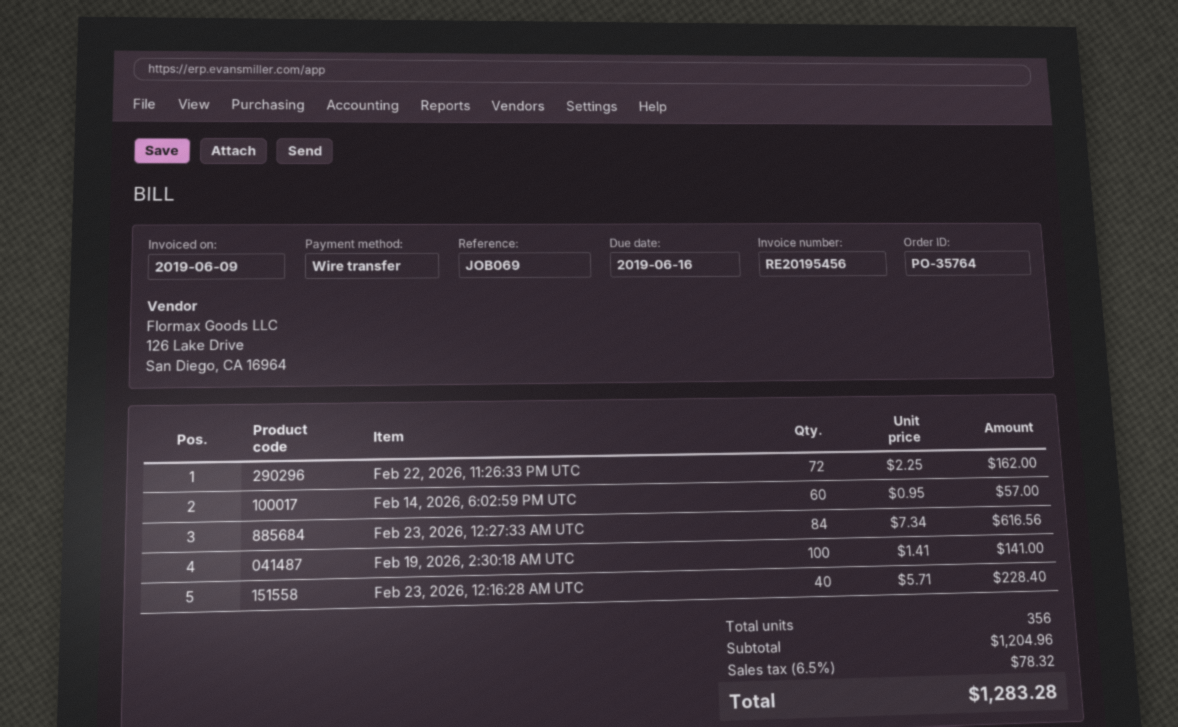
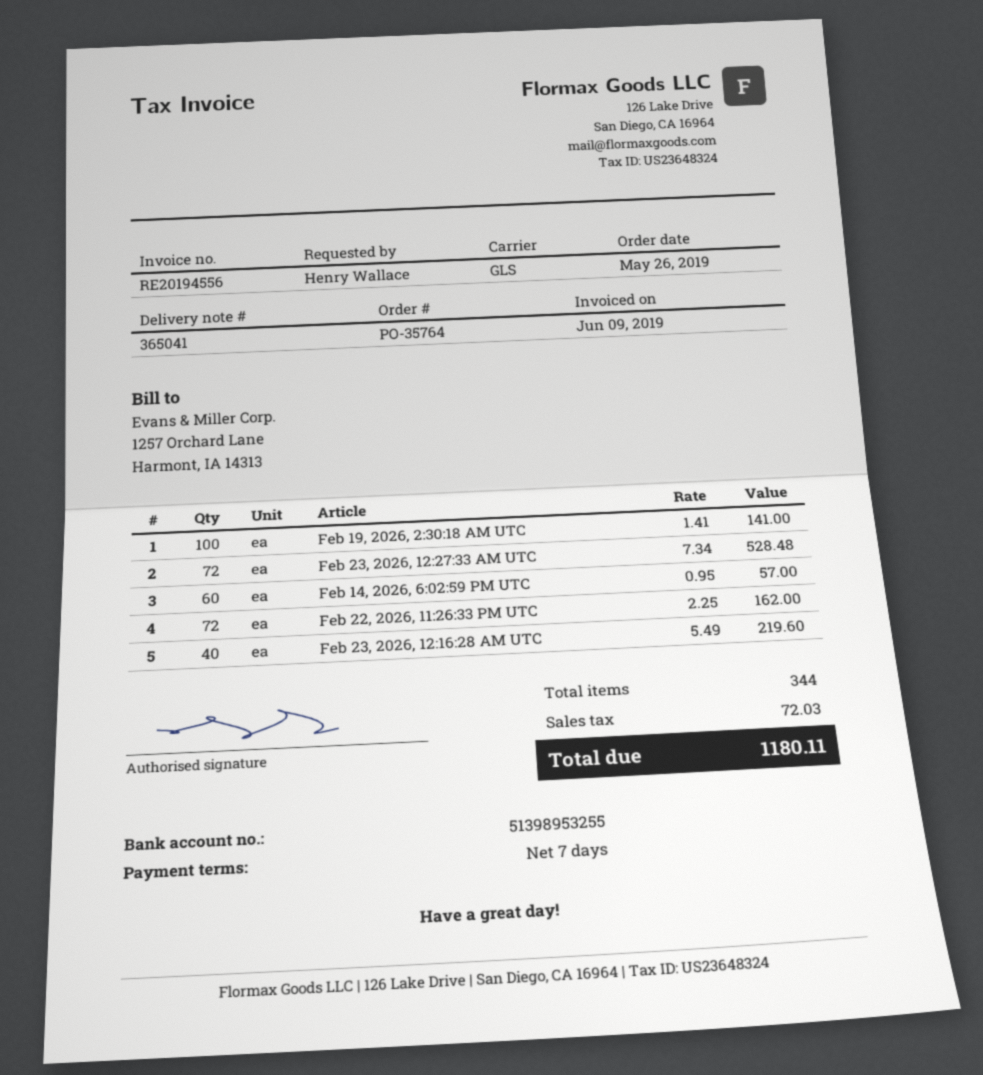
invoice number: RE20195456 -> RE20194556
Feb 23, 2026, 12:27:33 AM UTC: 84 x 7.34 = 616.56 -> 72 x 7.34 = 528.48
Feb 23, 2026, 12:16:28 AM UTC: 40 x 5.71 = 228.40 -> 40 x 5.49 = 219.60
total quantity: 356 -> 344
tax: 78.32 -> 72.03
total: 1283.28 -> 1180.11

